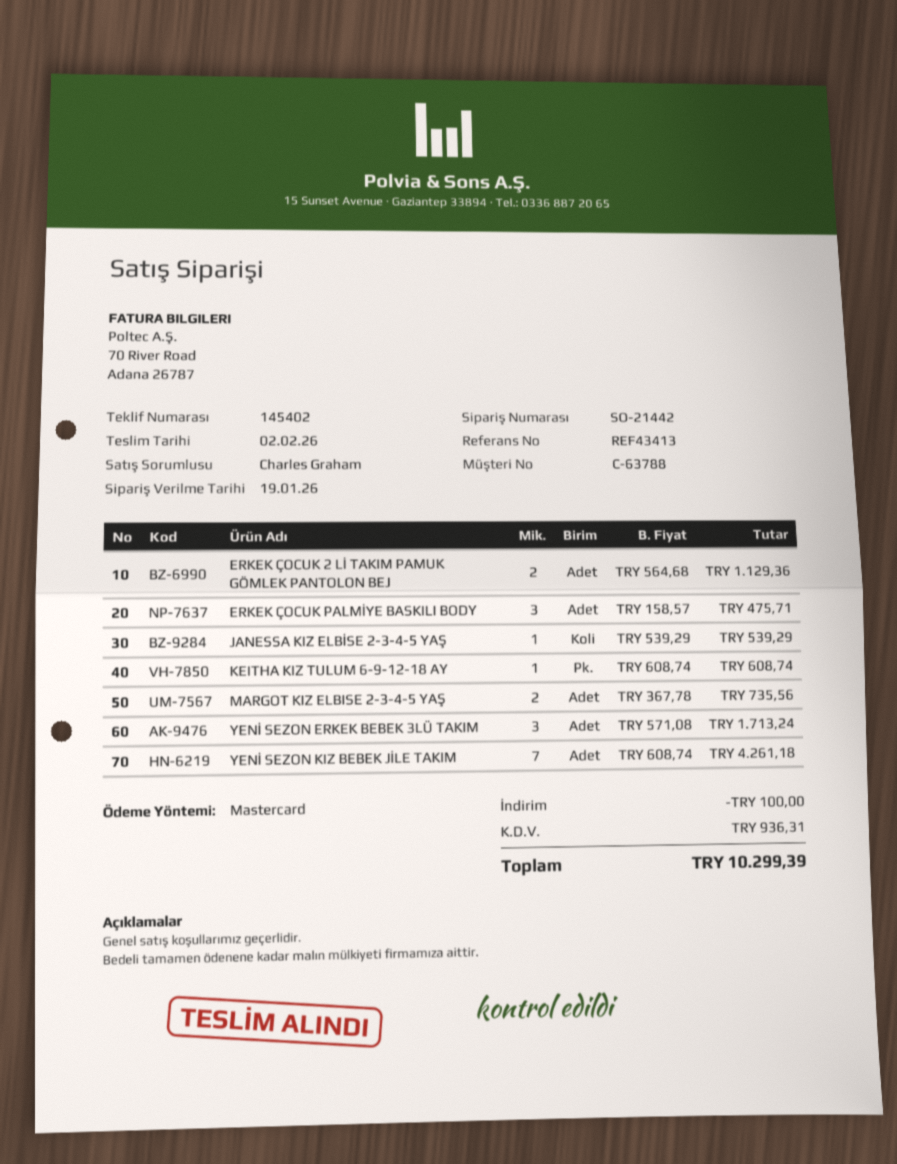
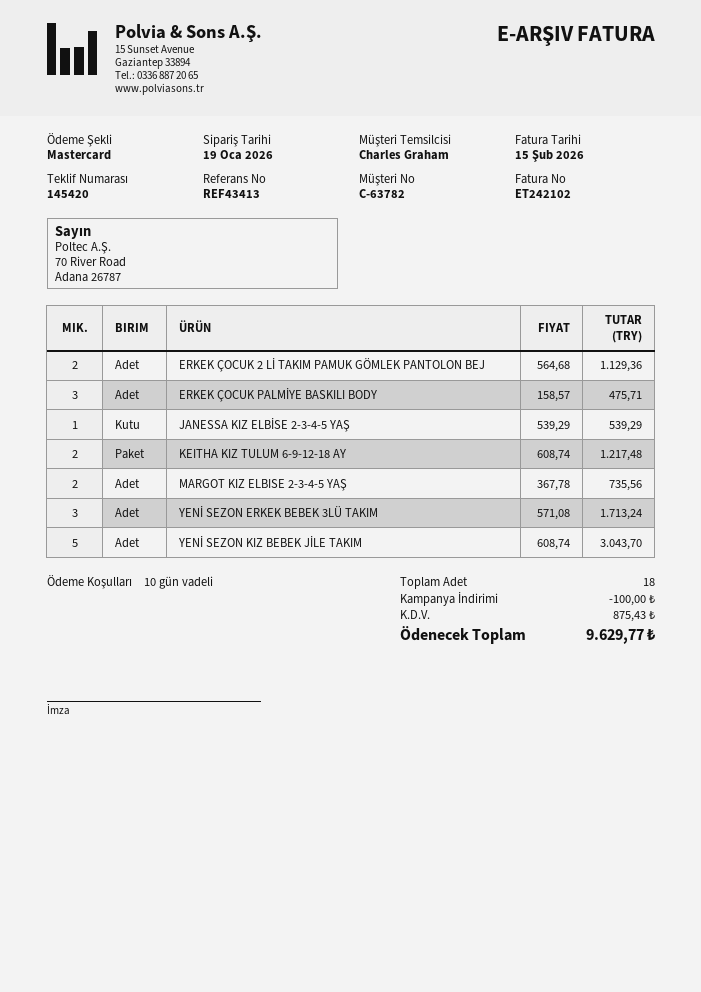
quote number: 145402 -> 145420
customer number: C-63788 -> C-63782
KEITHA KIZ TULUM 6-9-12-18 AY: 1 x 608.74 = 608.74 -> 2 x 608.74 = 1217.48
YENİ SEZON KIZ BEBEK JİLE TAKIM: 7 x 608.74 = 4261.18 -> 5 x 608.74 = 3043.70
tax: 936.31 -> 875.43
total: 10299.39 -> 9629.77

